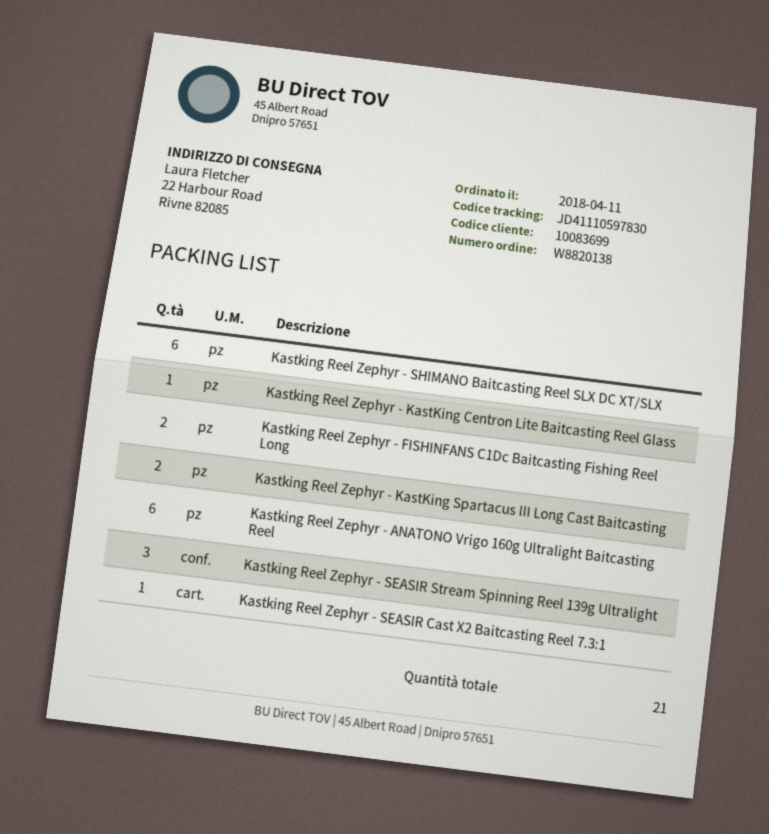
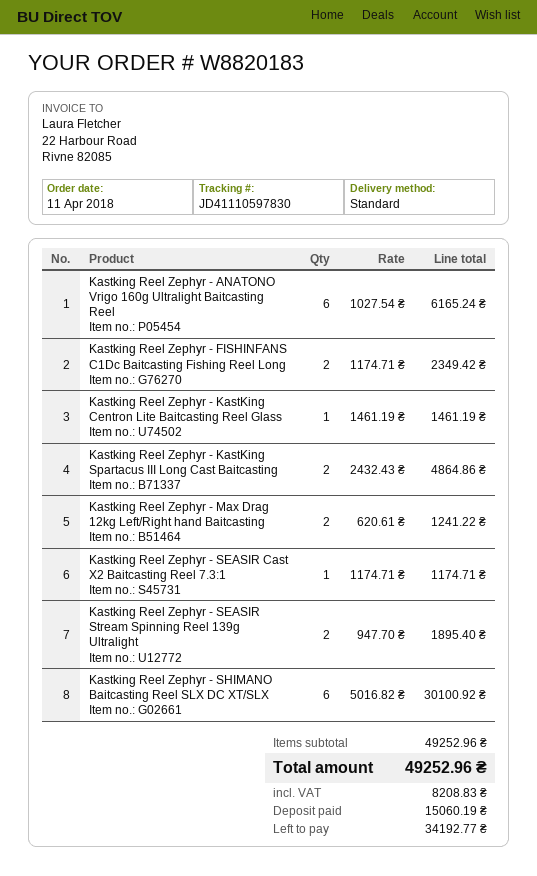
order number: W8820138 -> W8820183
Kastking Reel Zephyr - SEASIR Stream Spinning Reel 139g Ultralight: 3 -> 2
Kastking Reel Zephyr - Max Drag 12kg Left/Right hand Baitcasting: none -> 2

